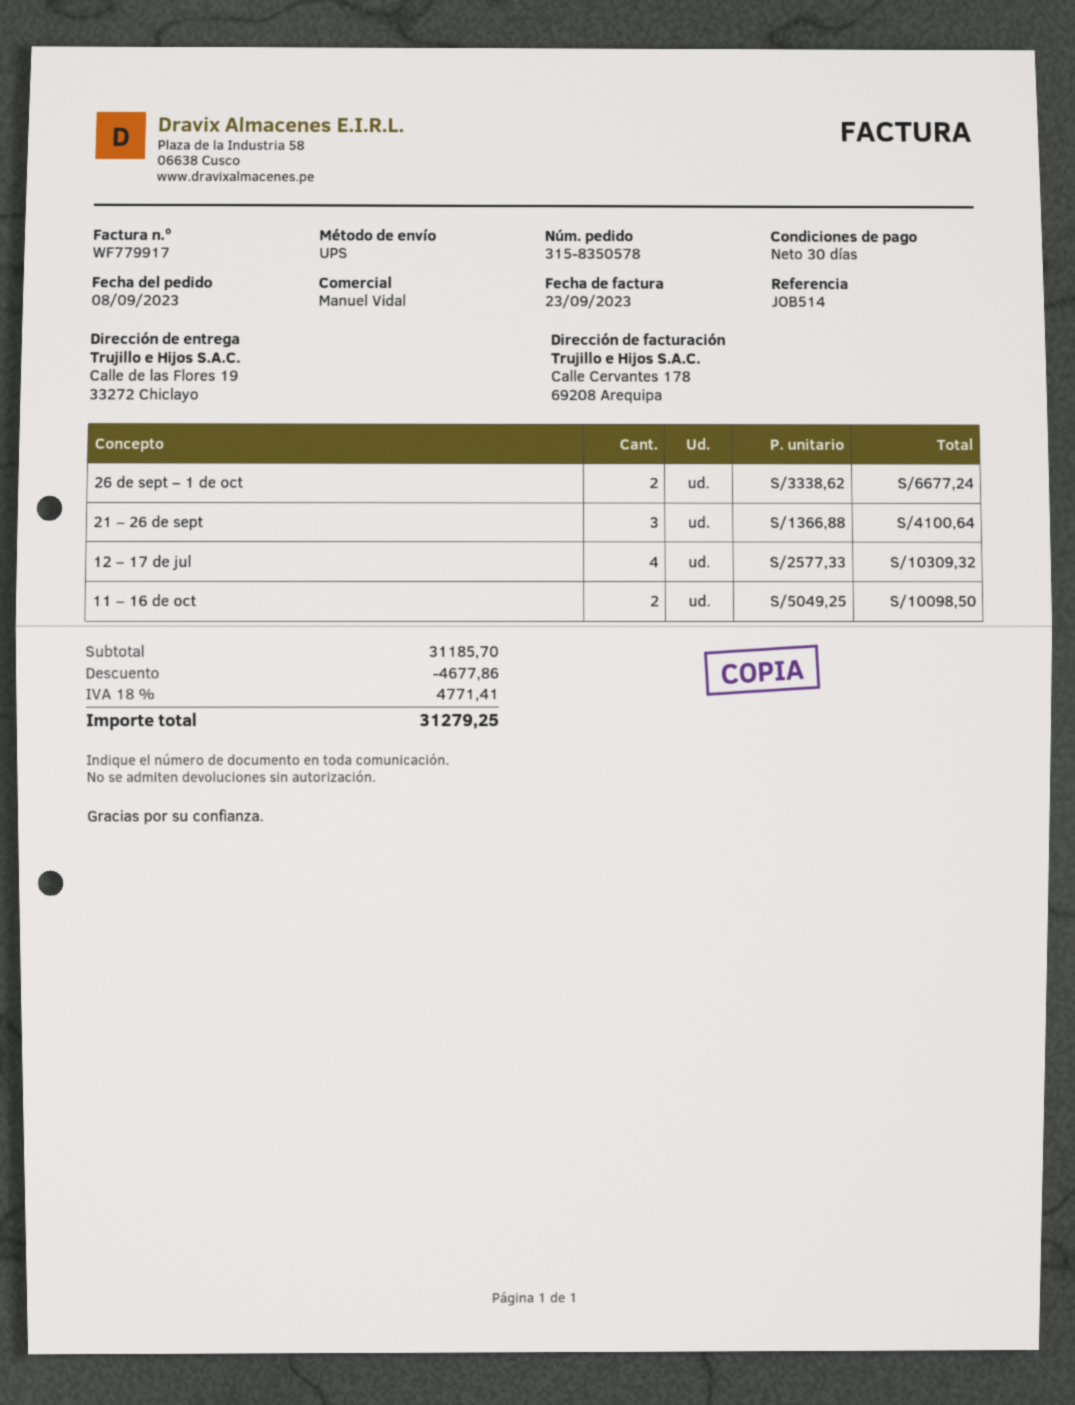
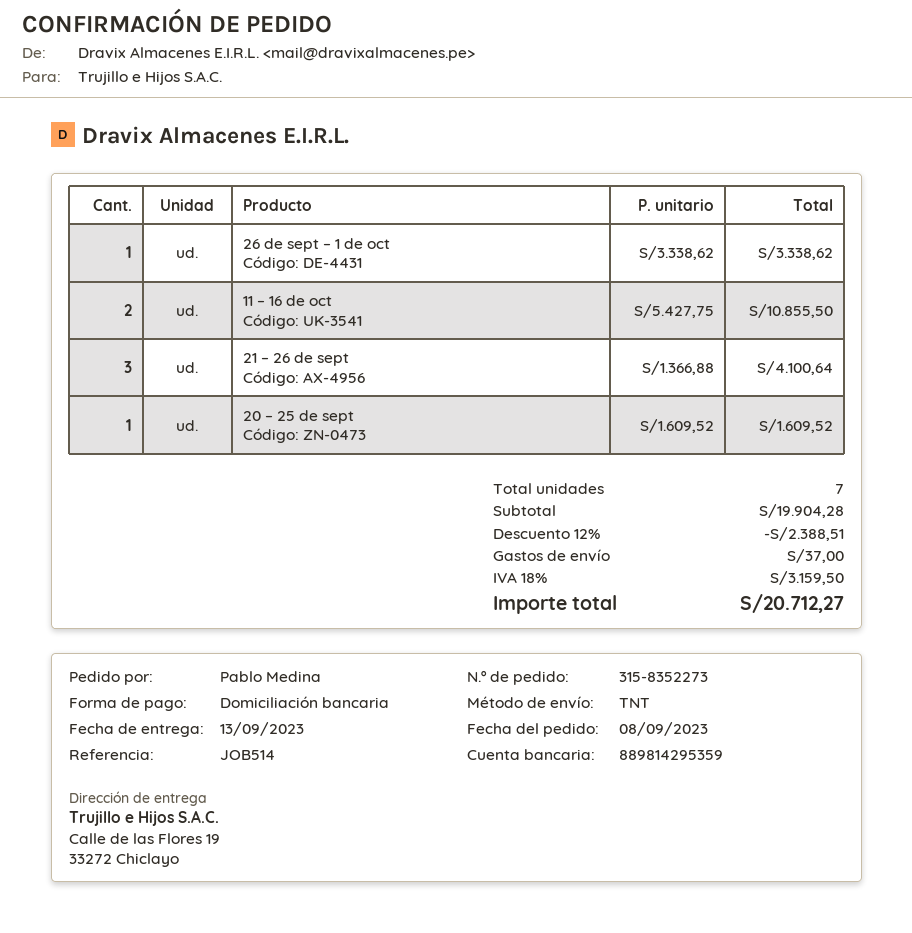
order number: 315-8350578 -> 315-8352273
shipping method: UPS -> TNT
26 de sept – 1 de oct: 2 x 3338.62 = 6677.24 -> 1 x 3338.62 = 3338.62
12 – 17 de jul: 4 x 2577.33 = 10309.32 -> none
11 – 16 de oct: 2 x 5049.25 = 10098.50 -> 2 x 5427.75 = 10855.50
20 – 25 de sept: none -> 1 x 1609.52 = 1609.52
subtotal: 31185.70 -> 19904.28
discount: 4677.86 -> 2388.51
shipping: none -> 37.00
tax: 18% = 4771.41 -> 18% = 3159.50
total: 31279.25 -> 20712.27

